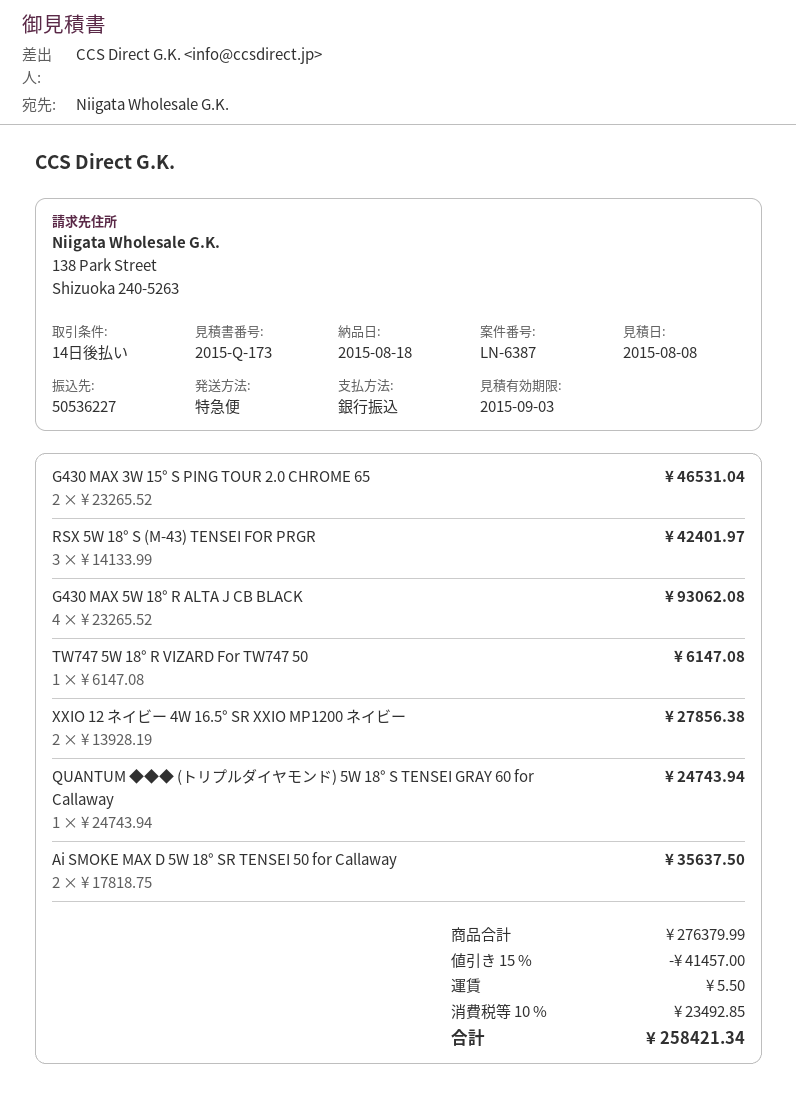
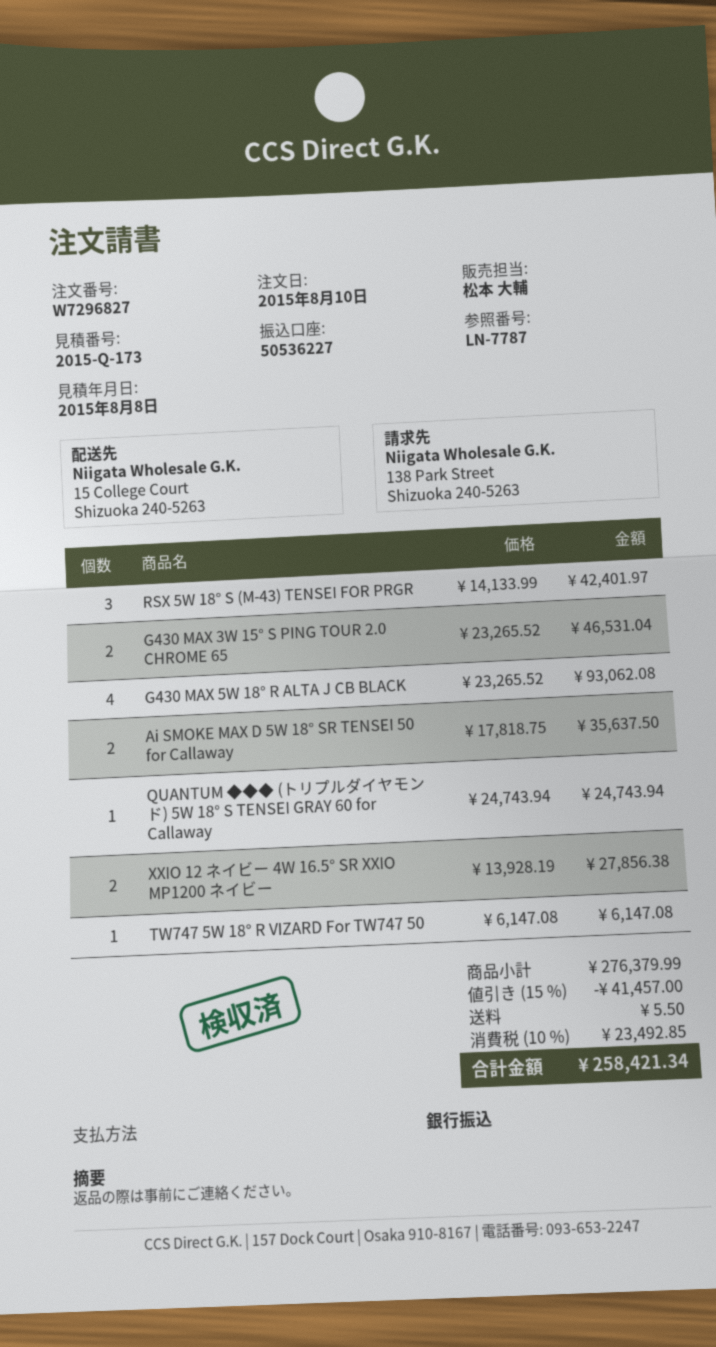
reference: LN-6387 -> LN-7787

